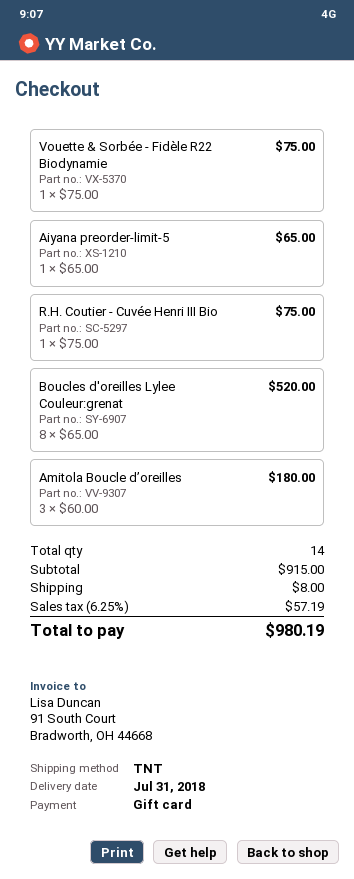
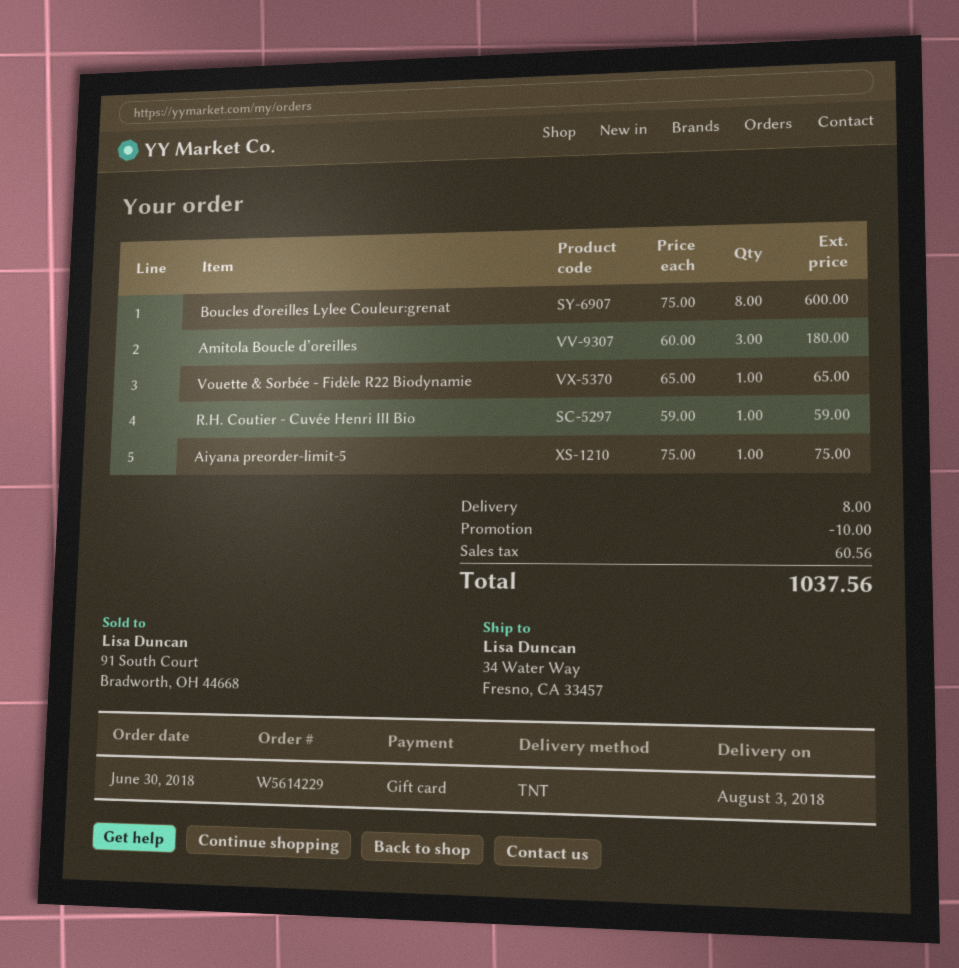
delivery date: 2018-07-31 -> 2018-08-03
Vouette & Sorbée - Fidèle R22 Biodynamie: 1 x 75.00 = 75.00 -> 1 x 65.00 = 65.00
Aiyana preorder-limit-5: 1 x 65.00 = 65.00 -> 1 x 75.00 = 75.00
R.H. Coutier - Cuvée Henri III Bio: 1 x 75.00 = 75.00 -> 1 x 59.00 = 59.00
Boucles d'oreilles Lylee Couleur:grenat: 8 x 65.00 = 520.00 -> 8 x 75.00 = 600.00
discount: none -> 10.00
tax: 57.19 -> 60.56
total: 980.19 -> 1037.56

